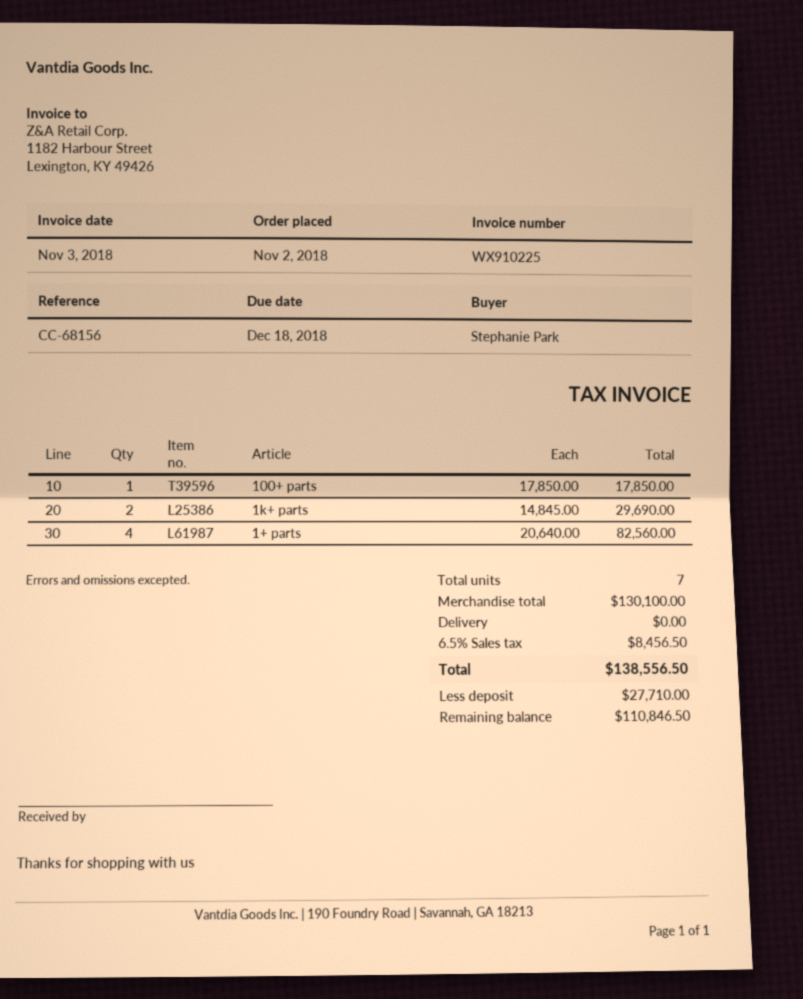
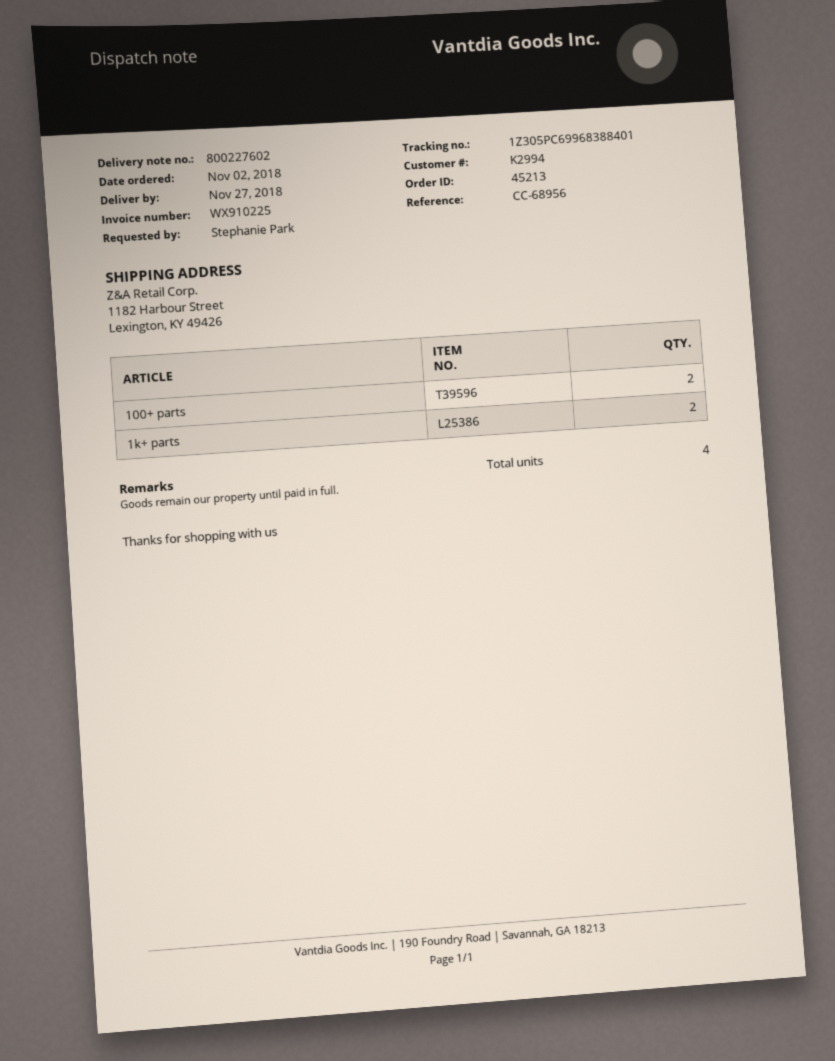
reference: CC-68156 -> CC-68956
100+ parts: 1 -> 2
1+ parts: 4 -> none
total quantity: 7 -> 4

